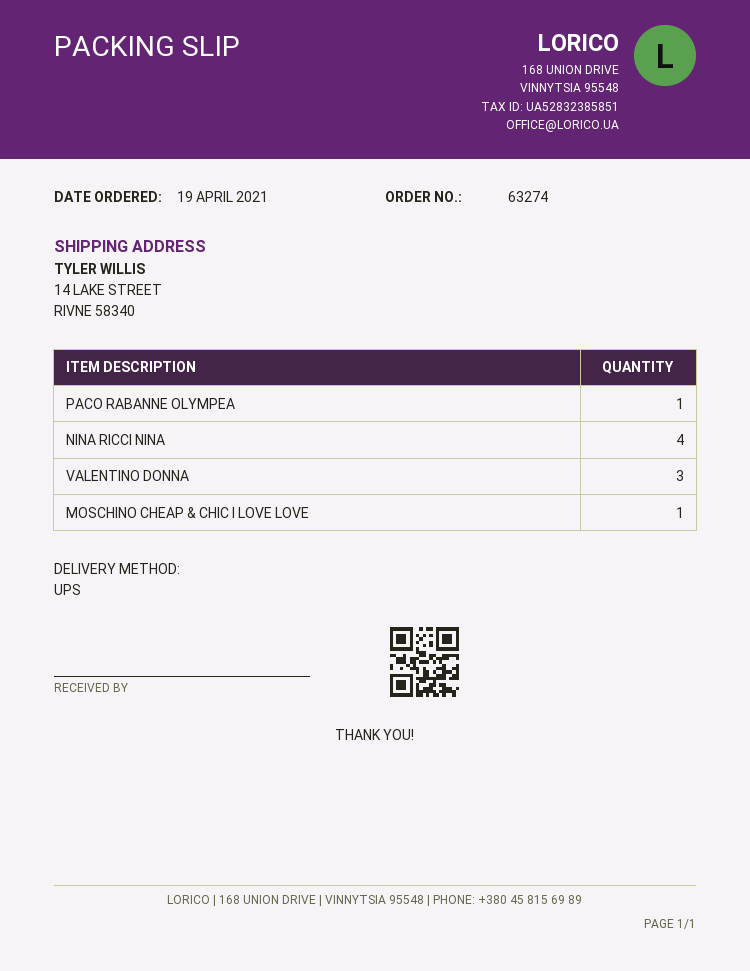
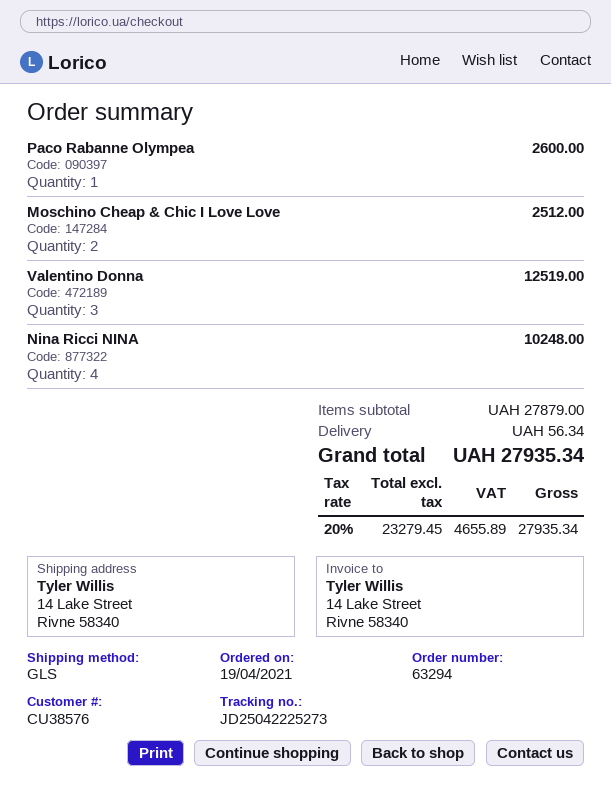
order number: 63274 -> 63294
shipping method: UPS -> GLS
MOSCHINO CHEAP & CHIC I LOVE LOVE: 1 -> 2

